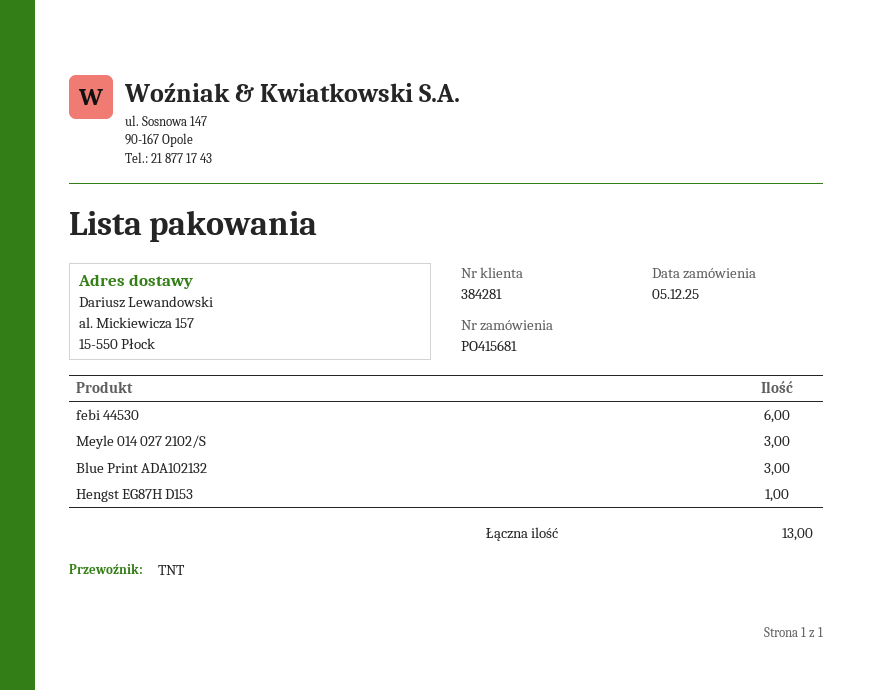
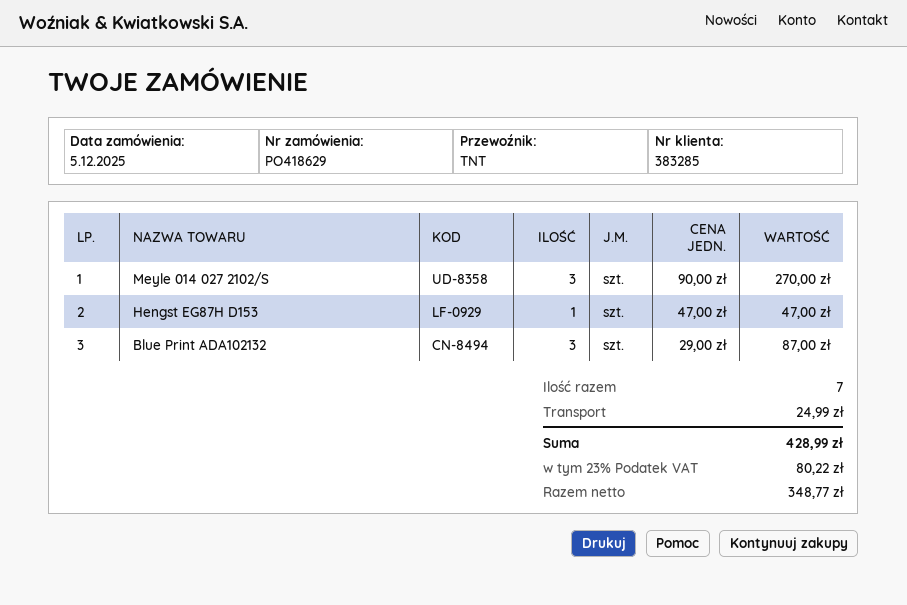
order number: PO415681 -> PO418629
customer number: 384281 -> 383285
febi 44530: 6 -> none
total quantity: 13 -> 7

